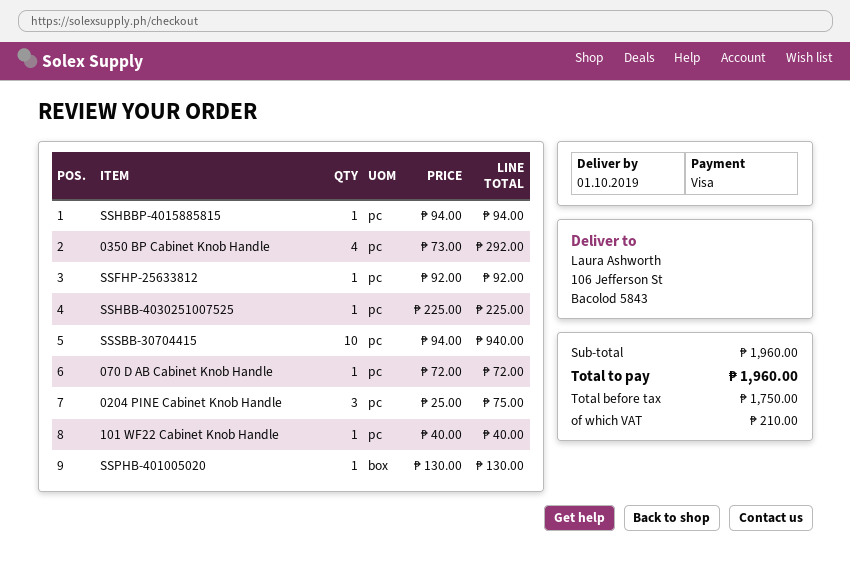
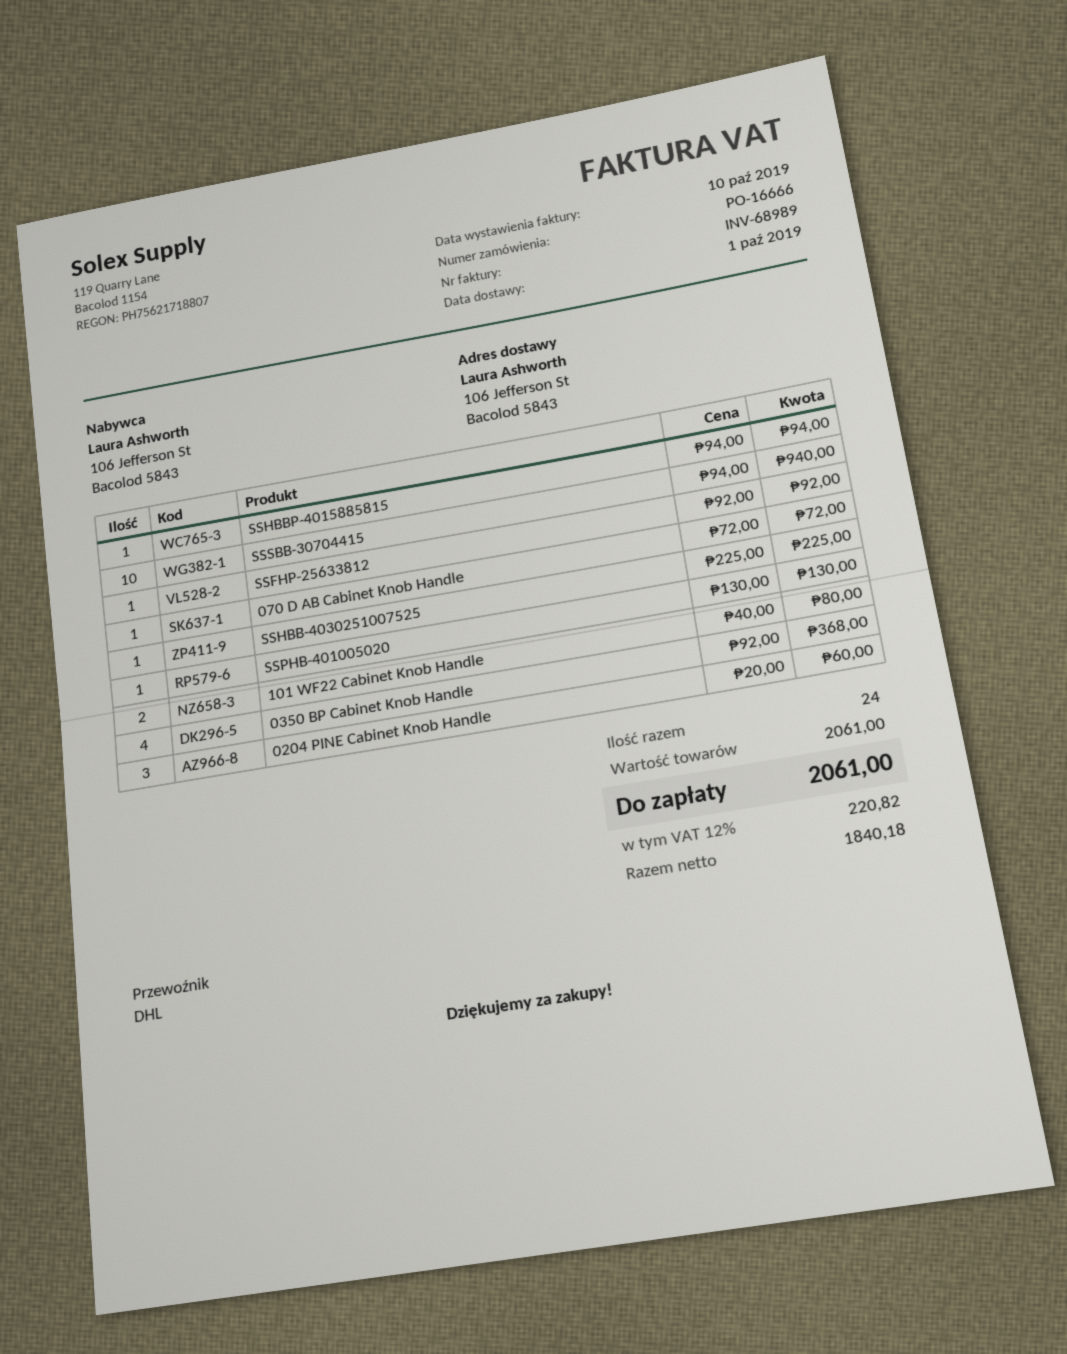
0350 BP Cabinet Knob Handle: 4 x 73.00 = 292.00 -> 4 x 92.00 = 368.00
0204 PINE Cabinet Knob Handle: 3 x 25.00 = 75.00 -> 3 x 20.00 = 60.00
101 WF22 Cabinet Knob Handle: 1 x 40.00 = 40.00 -> 2 x 40.00 = 80.00
subtotal: 1960.00 -> 2061.00
net: 1750.00 -> 1840.18
tax: 210.00 -> 220.82
total: 1960.00 -> 2061.00

